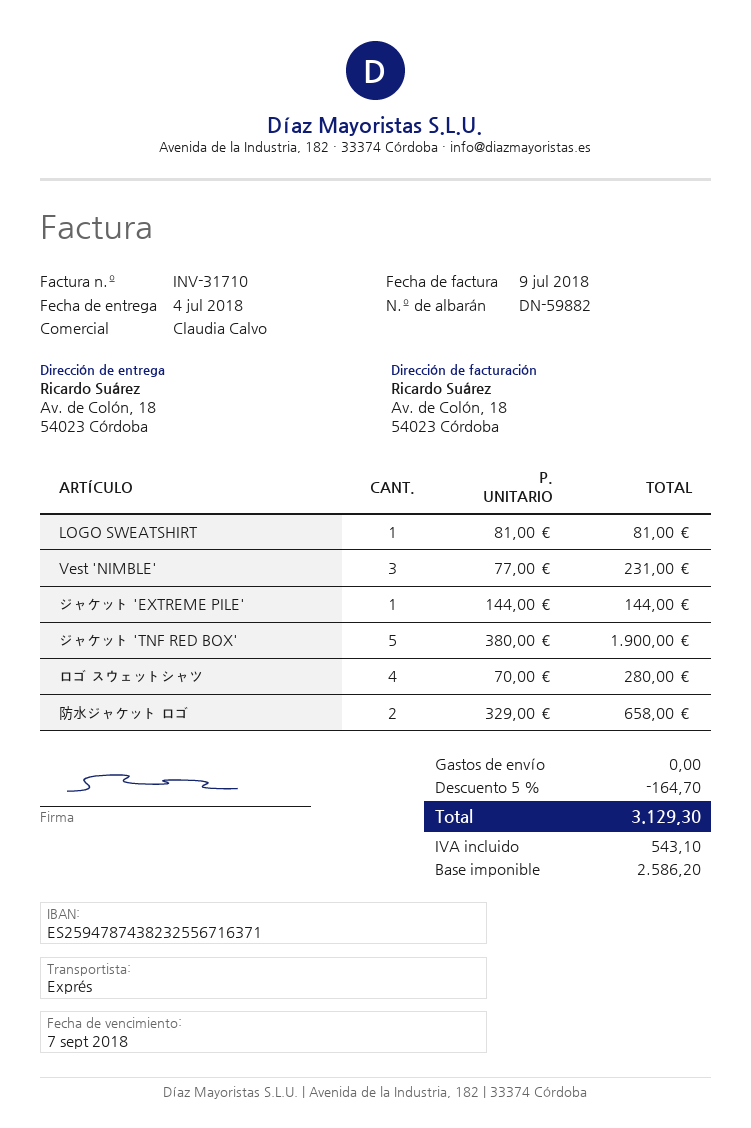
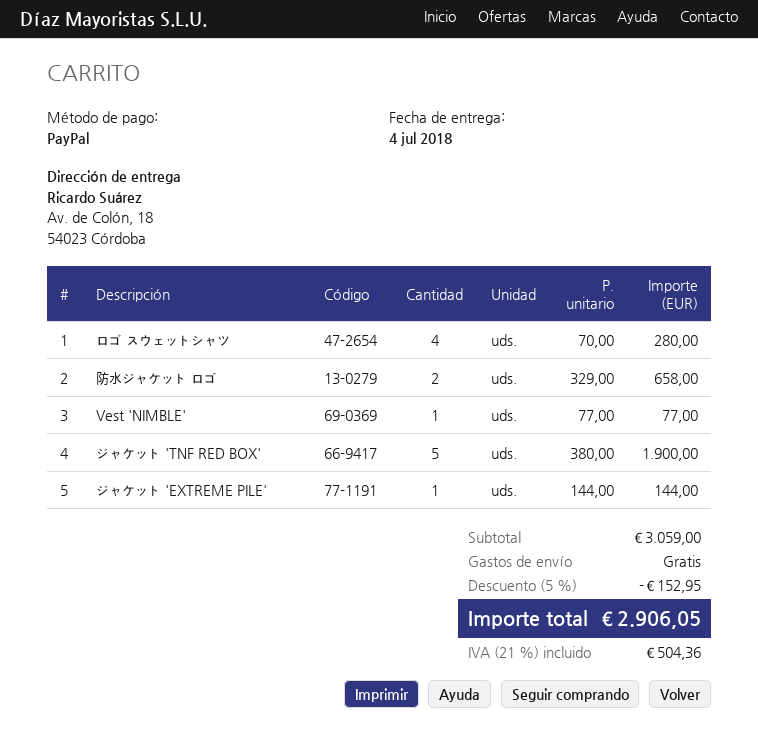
LOGO SWEATSHIRT: 1 x 81.00 = 81.00 -> none
Vest 'NIMBLE': 3 x 77.00 = 231.00 -> 1 x 77.00 = 77.00
discount: 5% = 164.70 -> 5% = 152.95
tax: 543.10 -> 504.36
total: 3129.30 -> 2906.05

